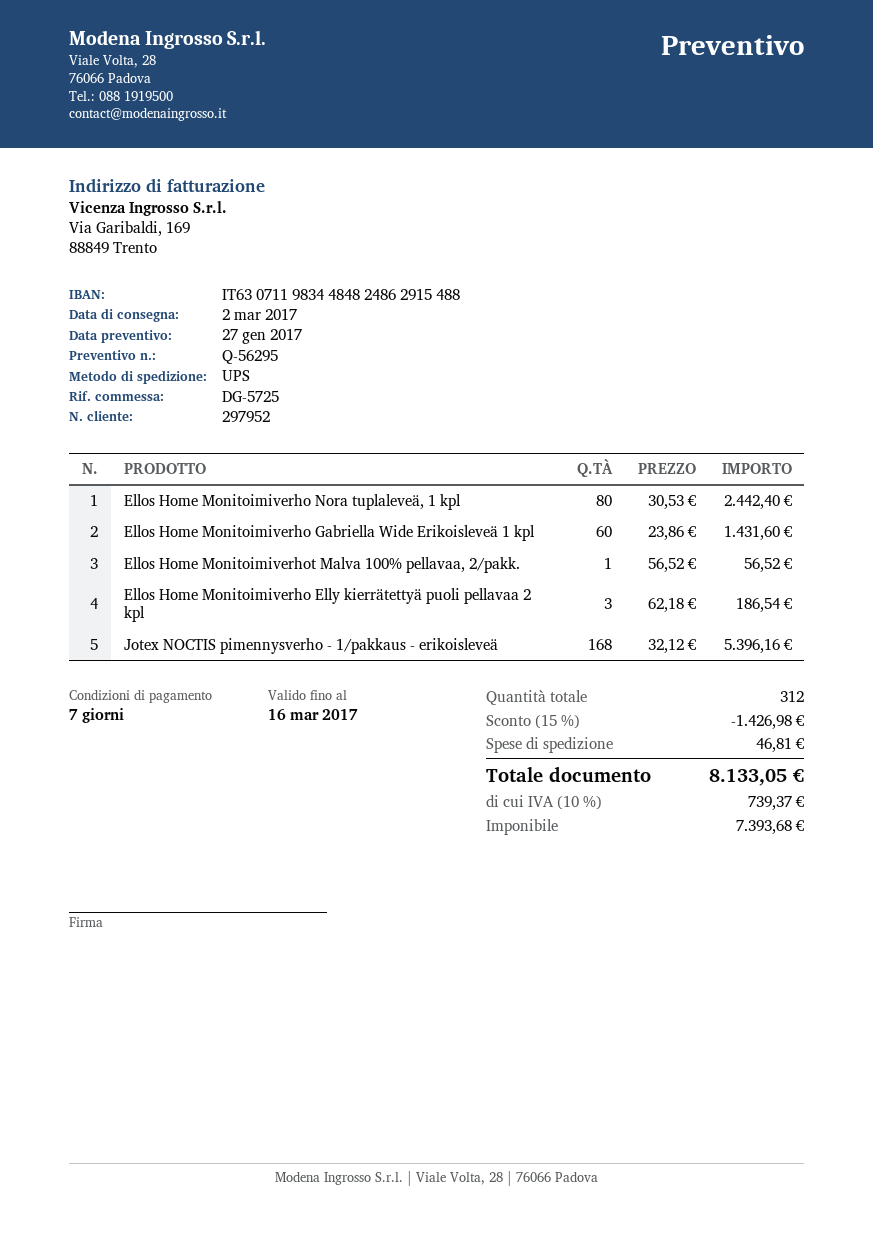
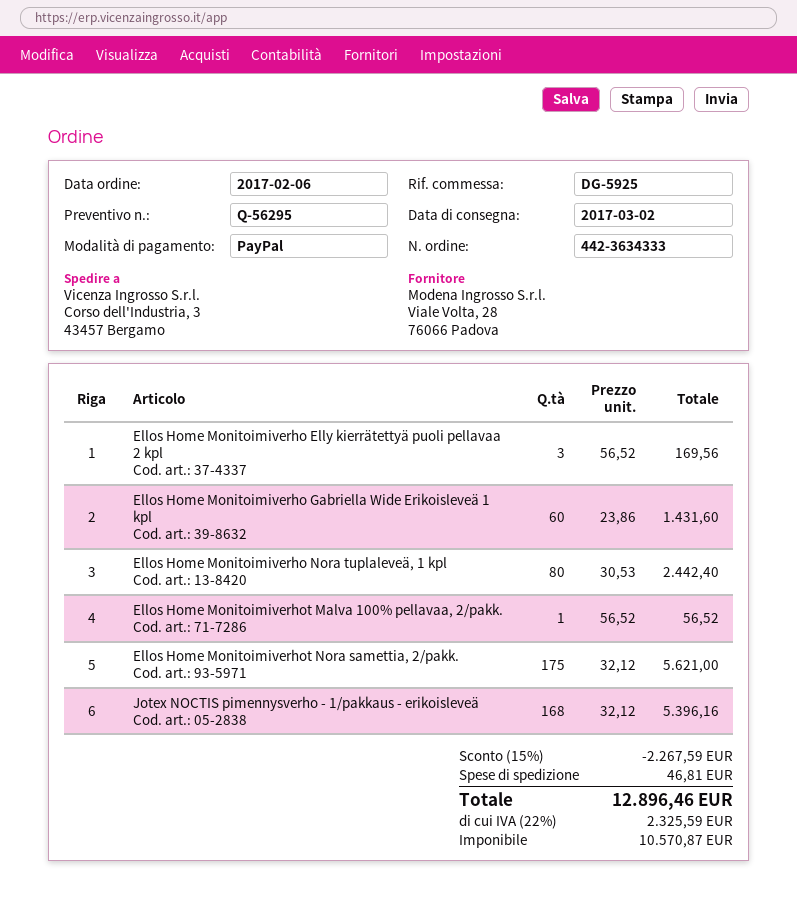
reference: DG-5725 -> DG-5925
Ellos Home Monitoimiverho Elly kierrätettyä puoli pellavaa 2 kpl: 3 x 62.18 = 186.54 -> 3 x 56.52 = 169.56
Ellos Home Monitoimiverhot Nora samettia, 2/pakk.: none -> 175 x 32.12 = 5621.00
discount: 15% = 1426.98 -> 15% = 2267.59
net: 7393.68 -> 10570.87
tax: 10% = 739.37 -> 22% = 2325.59
total: 8133.05 -> 12896.46

